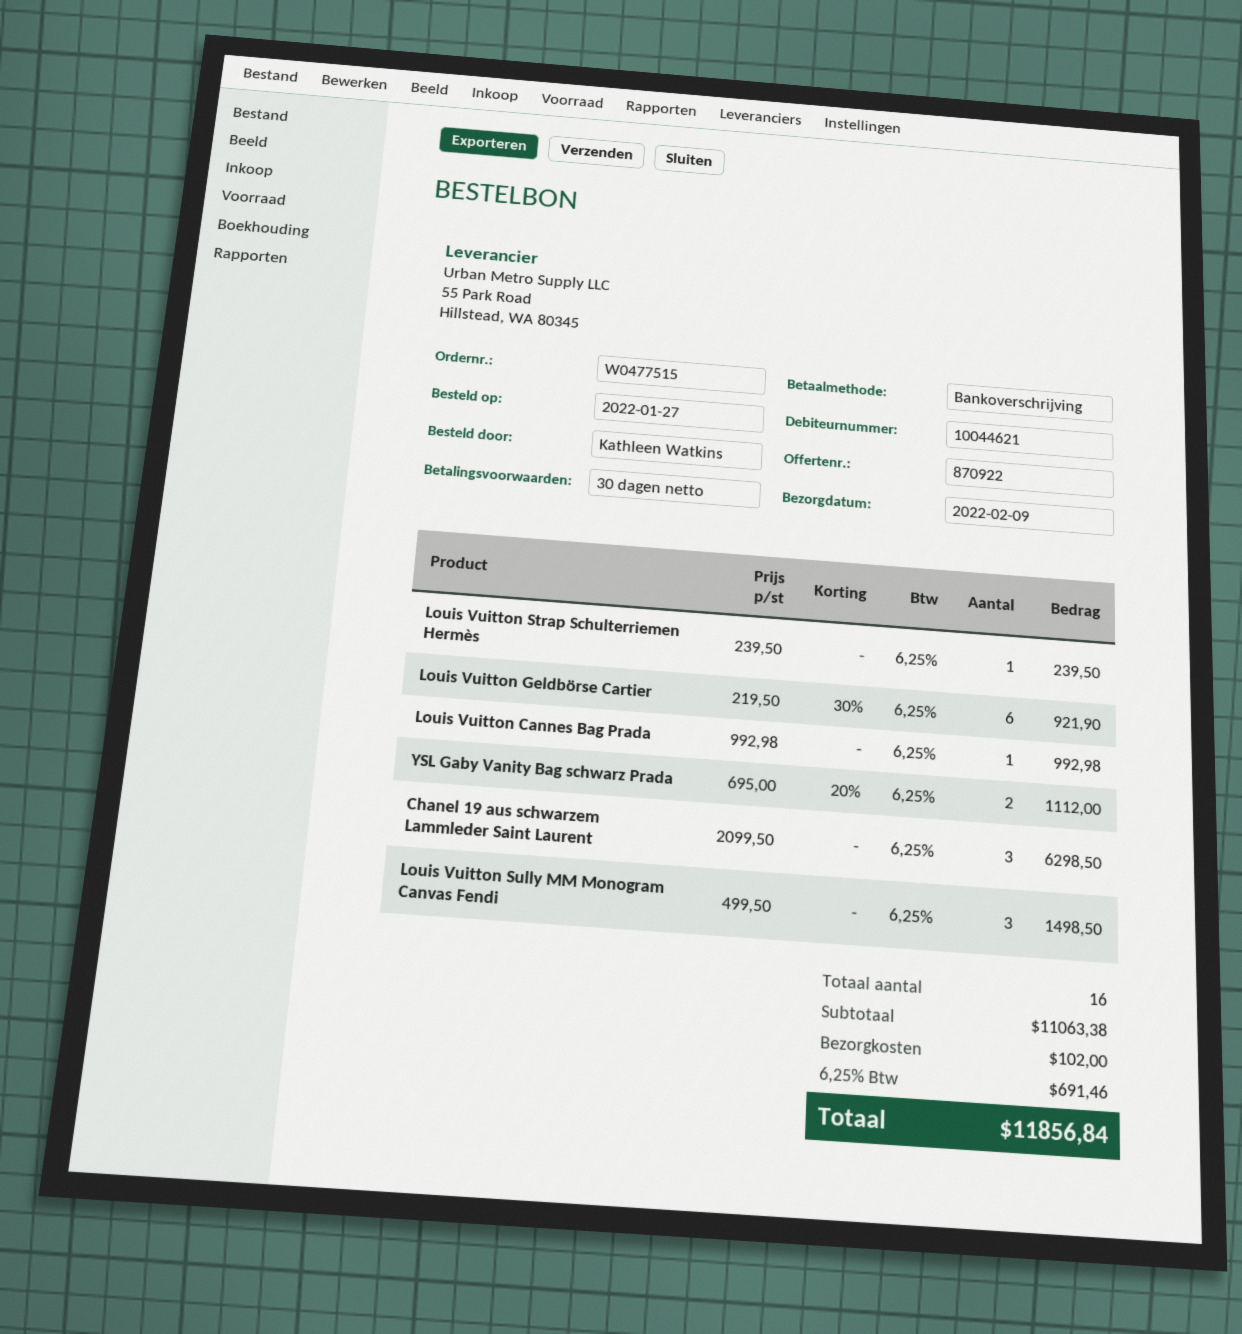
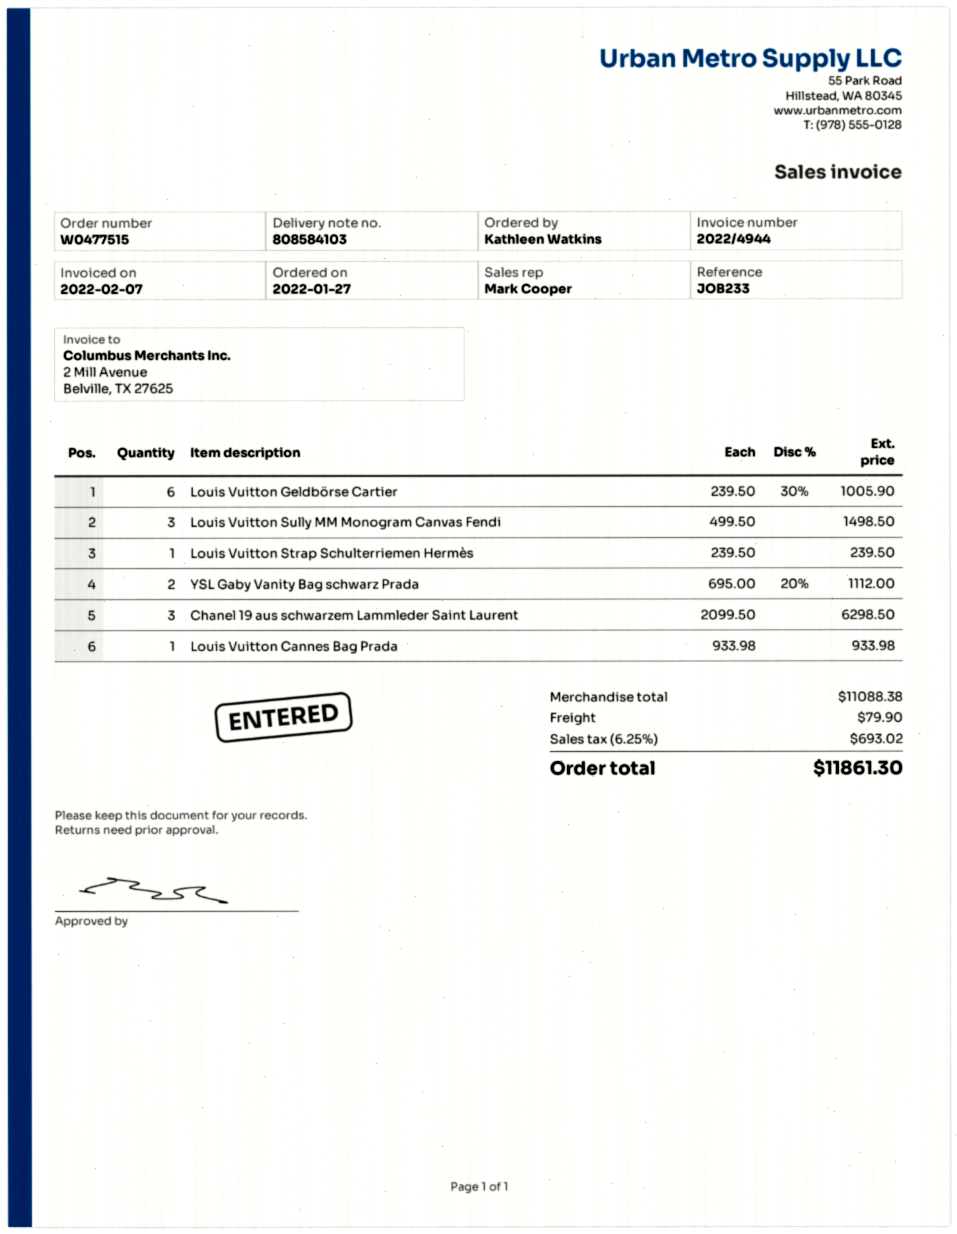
Louis Vuitton Geldbörse Cartier: 6 x 219.50 - 30% = 921.90 -> 6 x 239.50 - 30% = 1005.90
Louis Vuitton Cannes Bag Prada: 1 x 992.98 = 992.98 -> 1 x 933.98 = 933.98
subtotal: 11063.38 -> 11088.38
shipping: 102.00 -> 79.90
tax: 6.25% = 691.46 -> 6.25% = 693.02
total: 11856.84 -> 11861.30

